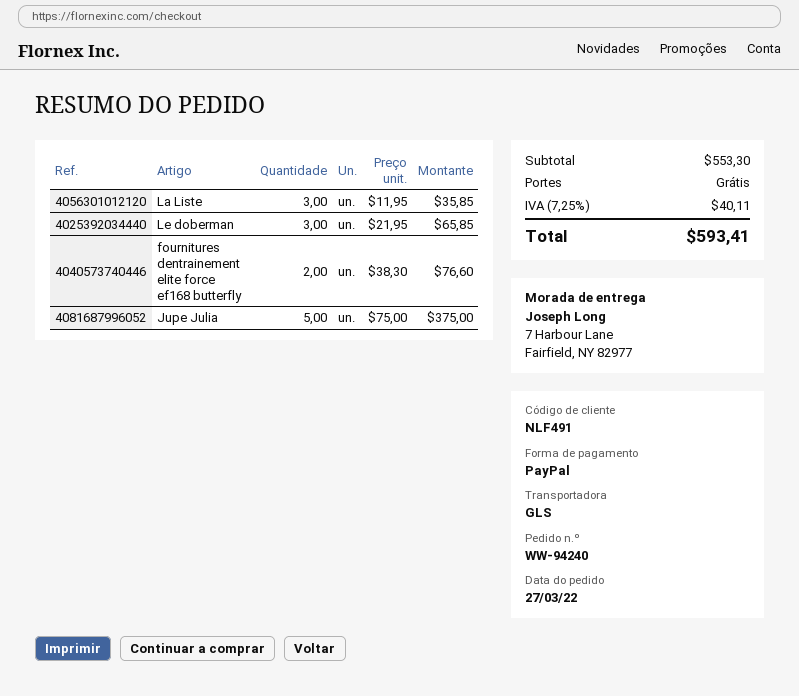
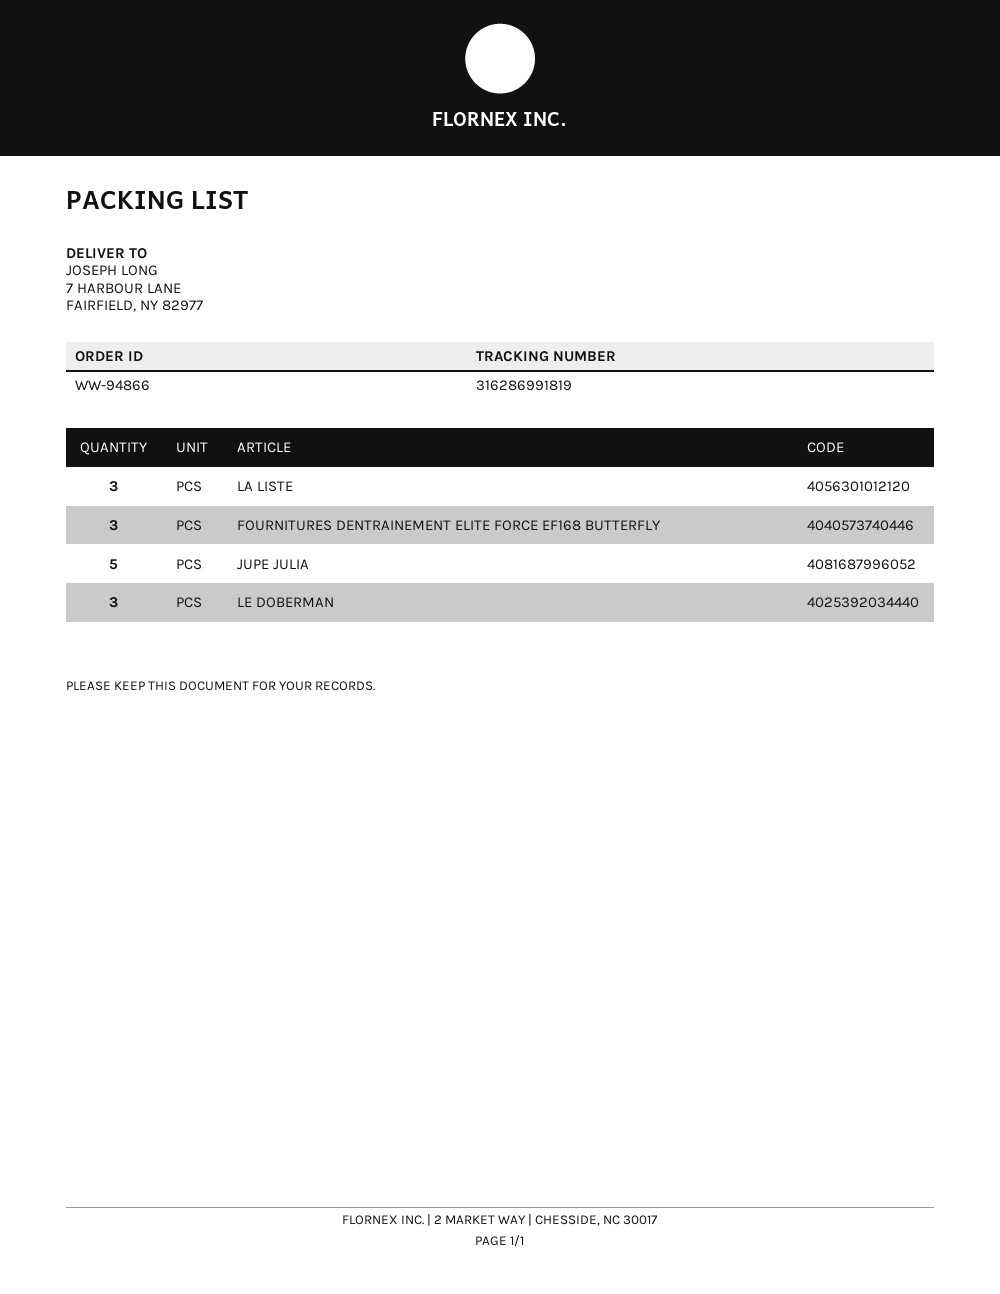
order number: WW-94240 -> WW-94866
fournitures dentrainement elite force ef168 butterfly: 2 -> 3

